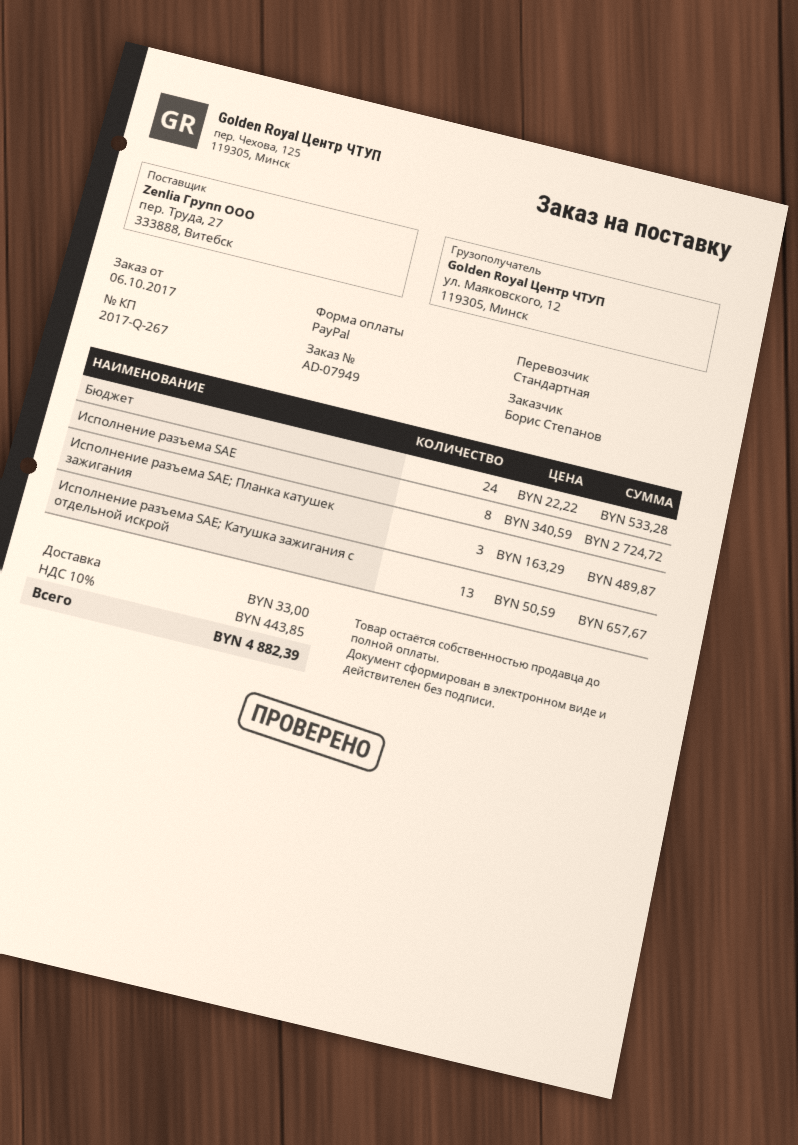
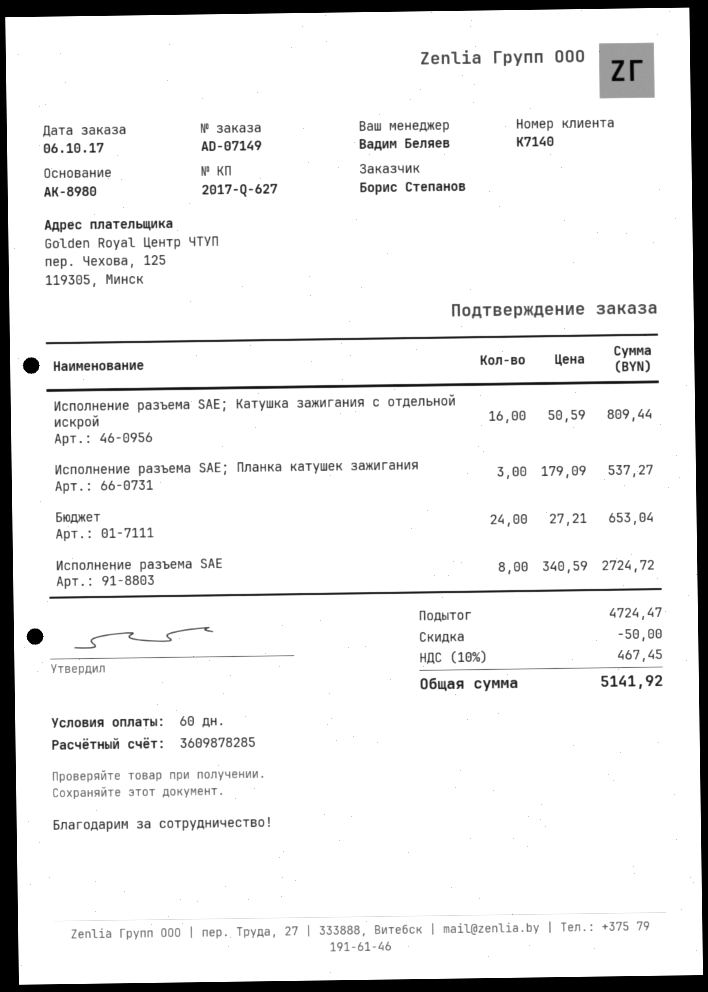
quote number: 2017-Q-267 -> 2017-Q-627
order number: AD-07949 -> AD-07149
Бюджет: 24 x 22.22 = 533.28 -> 24 x 27.21 = 653.04
Исполнение разъема SAE; Планка катушек зажигания: 3 x 163.29 = 489.87 -> 3 x 179.09 = 537.27
Исполнение разъема SAE; Катушка зажигания с отдельной искрой: 13 x 50.59 = 657.67 -> 16 x 50.59 = 809.44
discount: none -> 50.00
shipping: 33.00 -> none
tax: 10% = 443.85 -> 10% = 467.45
total: 4882.39 -> 5141.92

